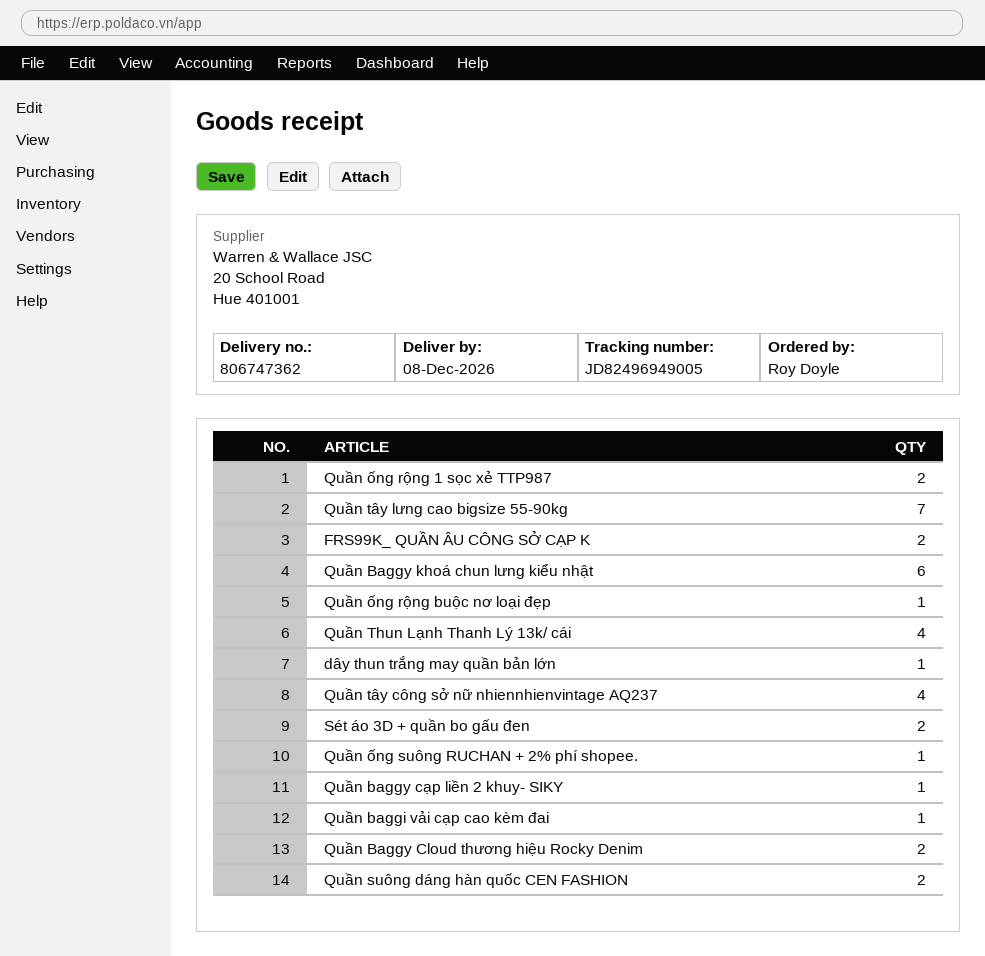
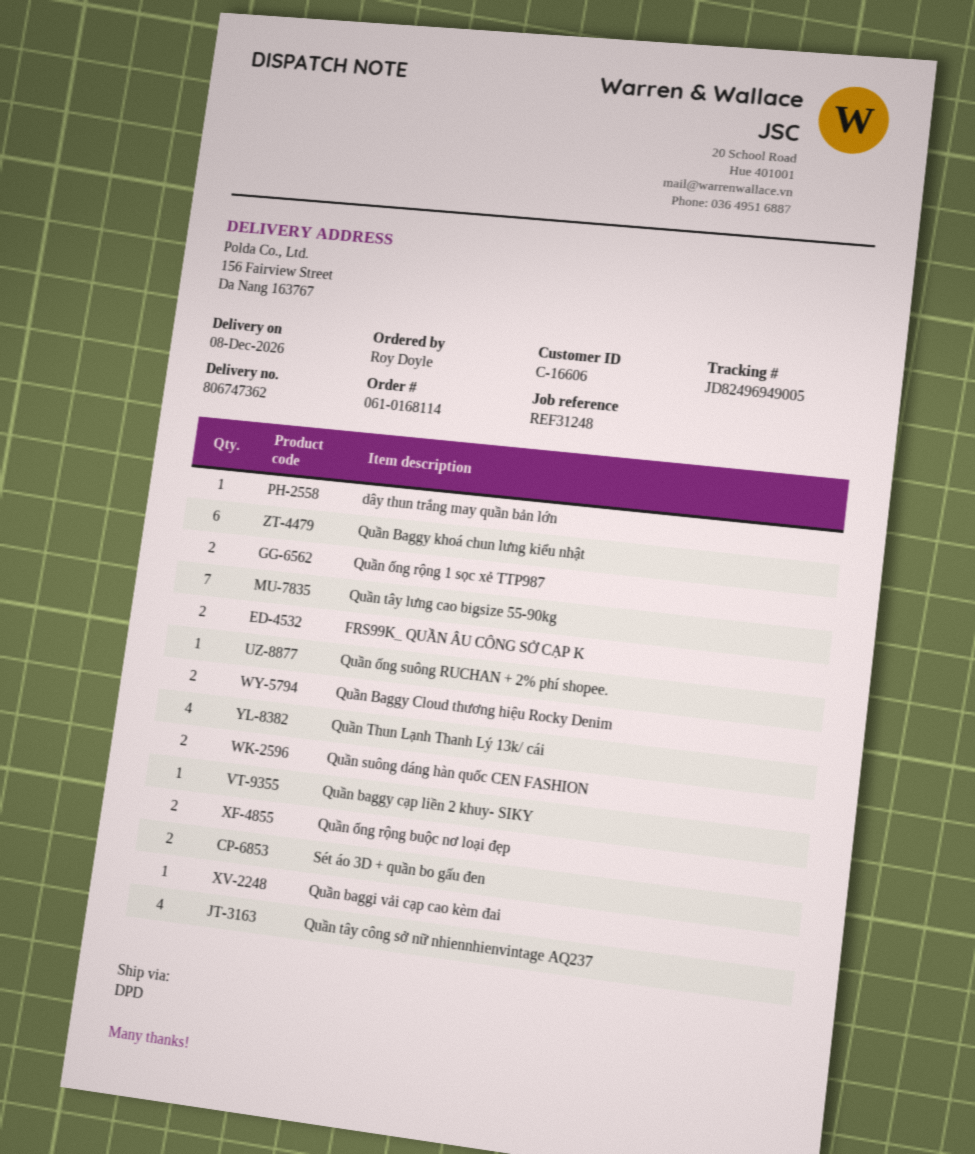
Quần ống rộng buộc nơ loại đẹp: 1 -> 2

